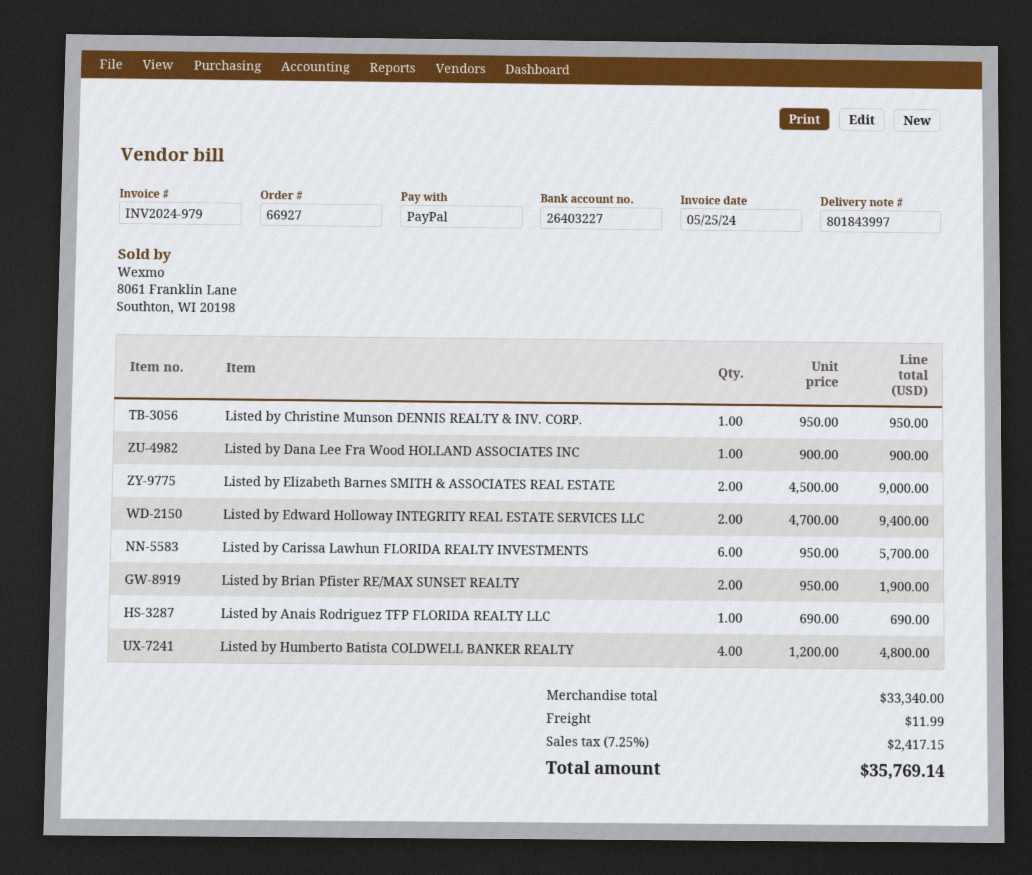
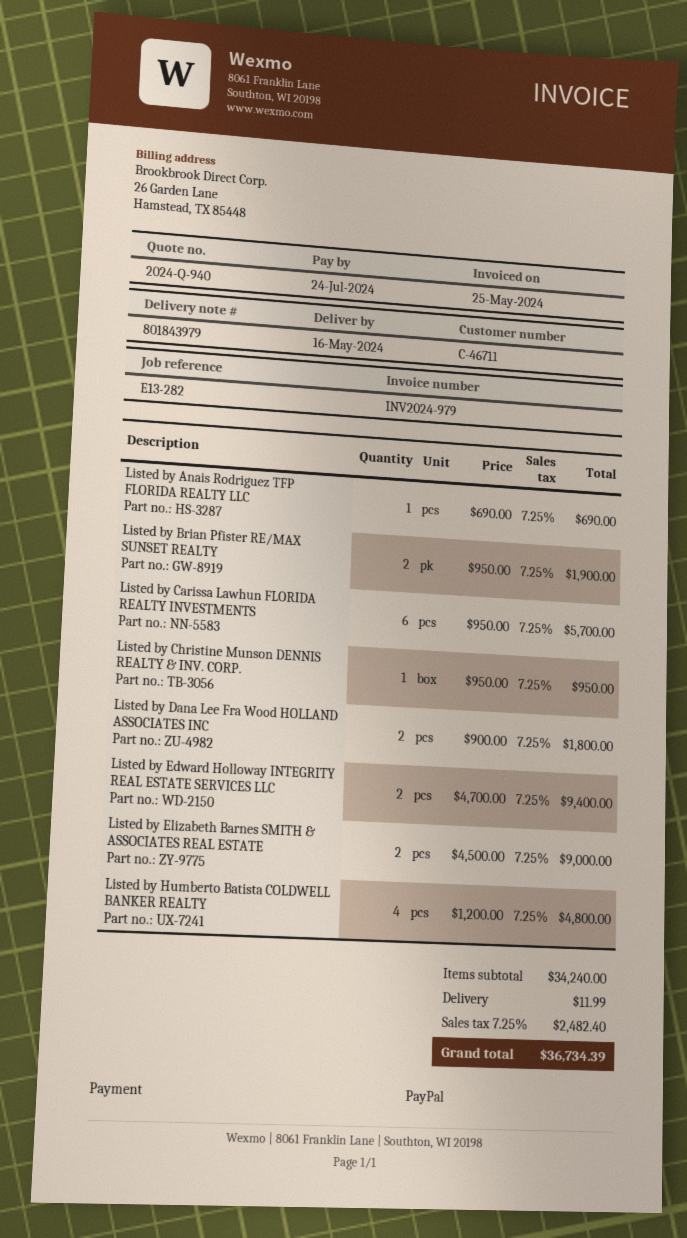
delivery note number: 801843997 -> 801843979
Listed by Dana Lee Fra Wood HOLLAND ASSOCIATES INC: 1 x 900.00 = 900.00 -> 2 x 900.00 = 1800.00
subtotal: 33340.00 -> 34240.00
tax: 7.25% = 2417.15 -> 7.25% = 2482.40
total: 35769.14 -> 36734.39

